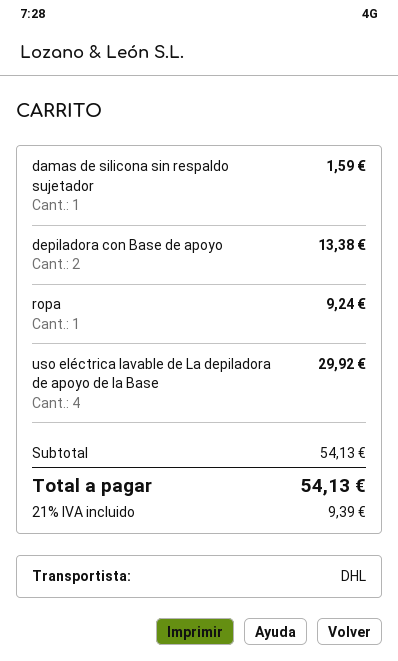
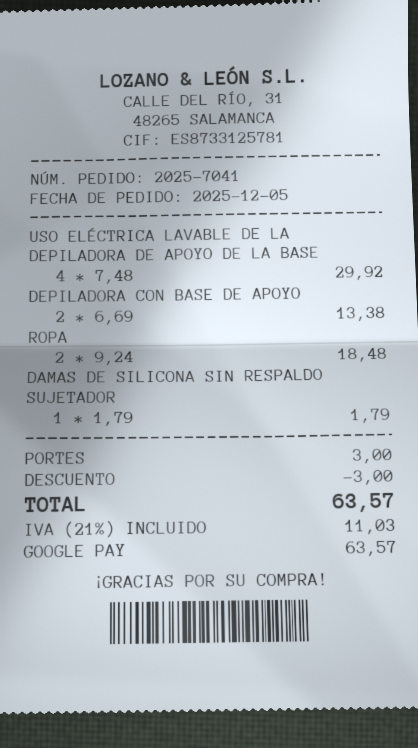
damas de silicona sin respaldo sujetador: 1 for 1.59 -> 1 for 1.79
ropa: 1 for 9.24 -> 2 for 18.48
discount: none -> 3.00
shipping: none -> 3.00
tax: 21% = 9.39 -> 21% = 11.03
total: 54.13 -> 63.57

